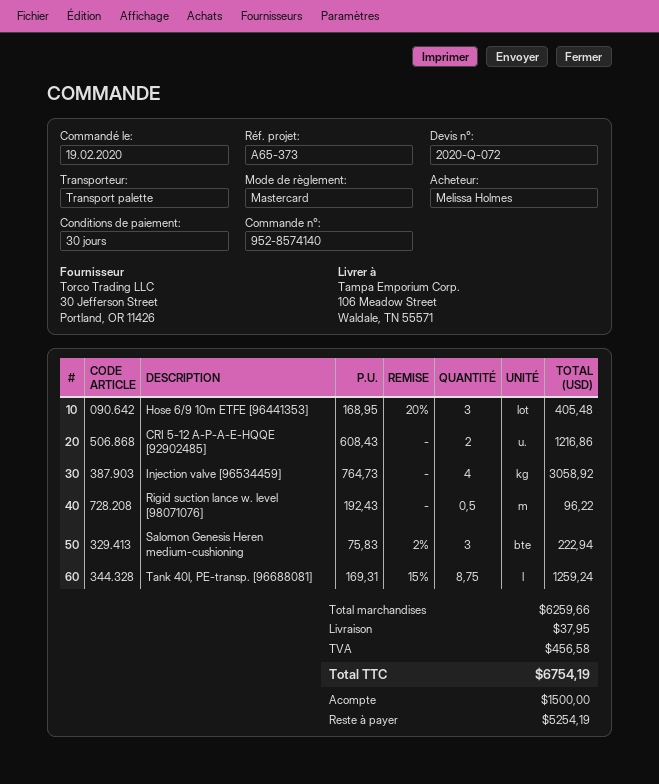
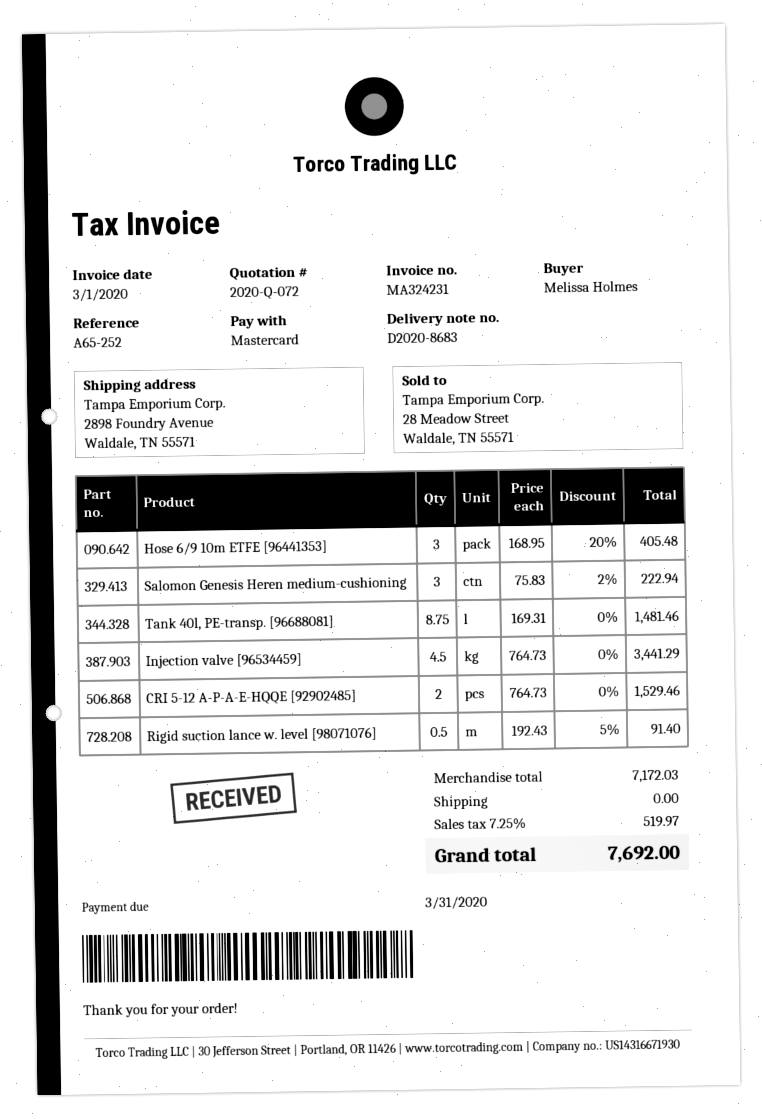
reference: A65-373 -> A65-252
ship to: 106 Meadow Street, Waldale, TN 55571 -> 2898 Foundry Avenue, Waldale, TN 55571
CRI 5-12 A-P-A-E-HQQE [92902485]: 2 x 608.43 = 1216.86 -> 2 x 764.73 = 1529.46
Injection valve [96534459]: 4 x 764.73 = 3058.92 -> 4.5 x 764.73 = 3441.29
Rigid suction lance w. level [98071076]: 0.5 x 192.43 = 96.22 -> 0.5 x 192.43 - 5% = 91.40
Tank 40l, PE-transp. [96688081]: 8.75 x 169.31 - 15% = 1259.24 -> 8.75 x 169.31 = 1481.46
subtotal: 6259.66 -> 7172.03
shipping: 37.95 -> 0.00
tax: 456.58 -> 519.97
total: 6754.19 -> 7692.00

